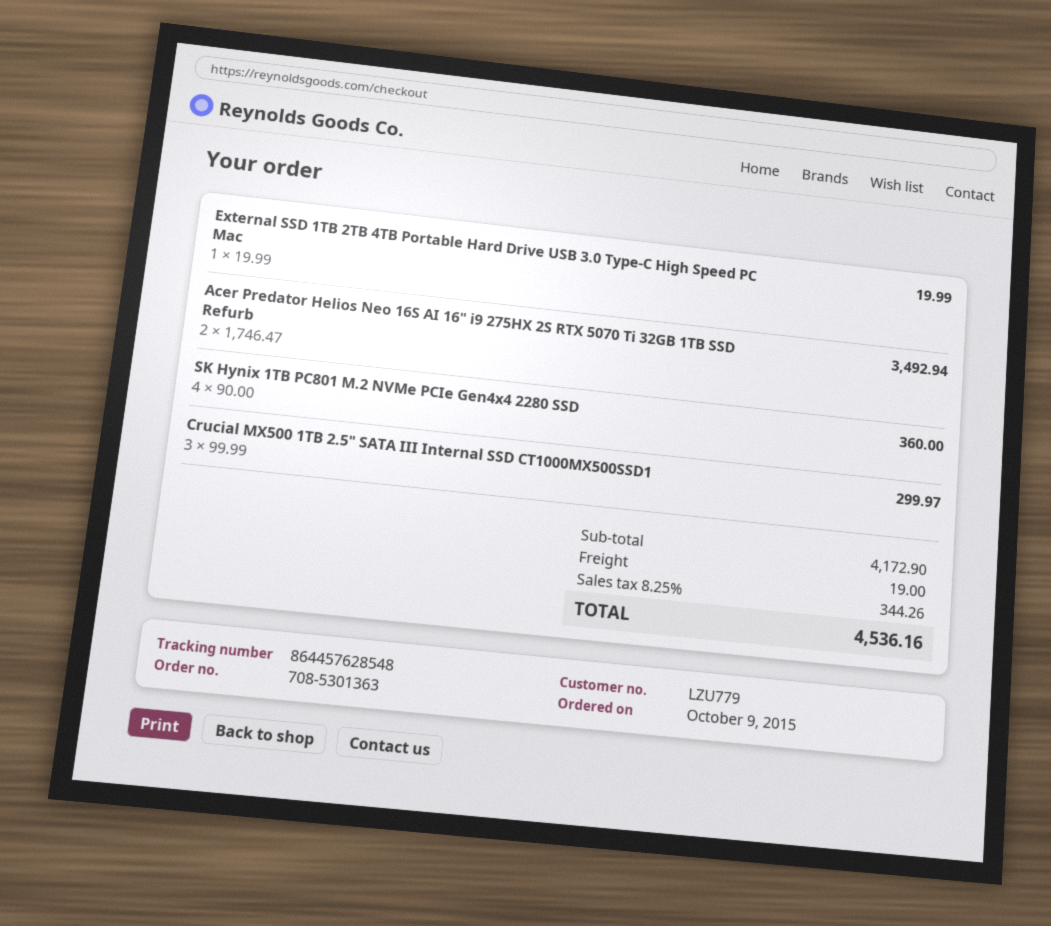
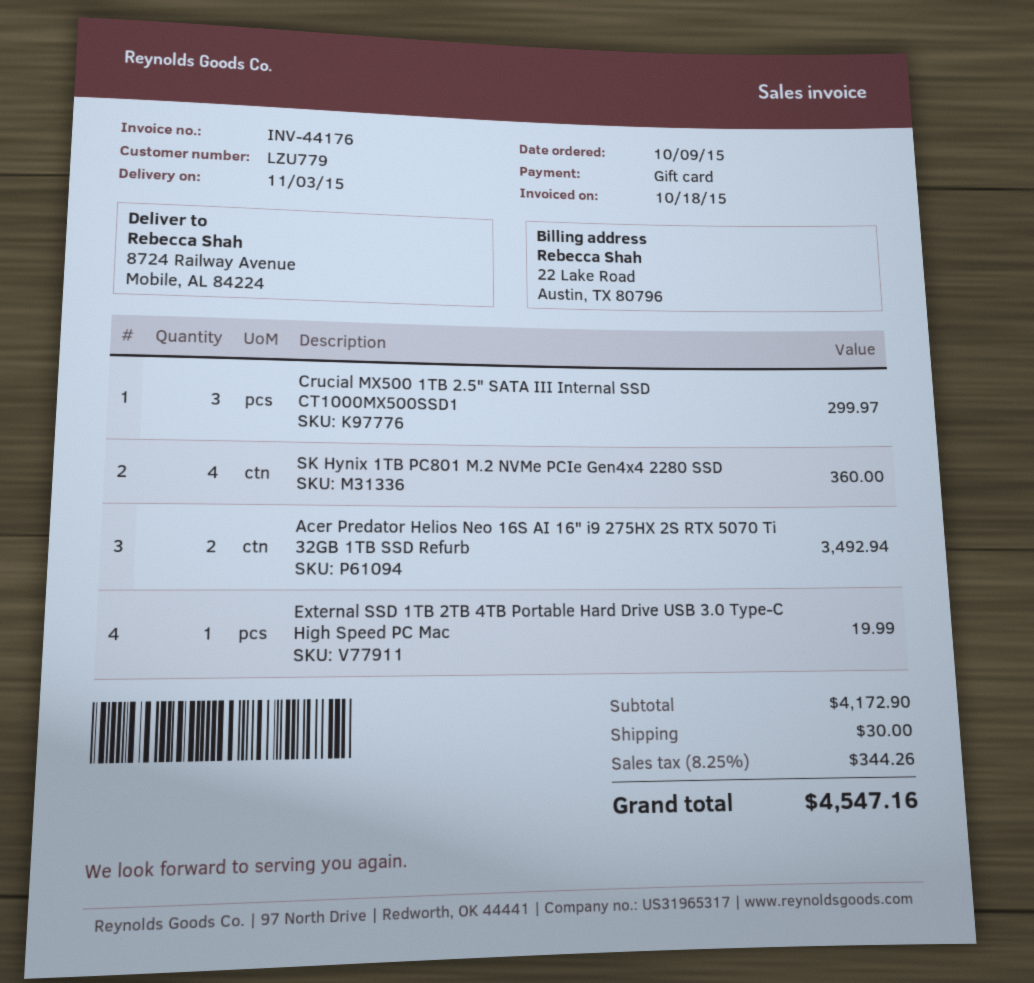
shipping: 19.00 -> 30.00
total: 4536.16 -> 4547.16

